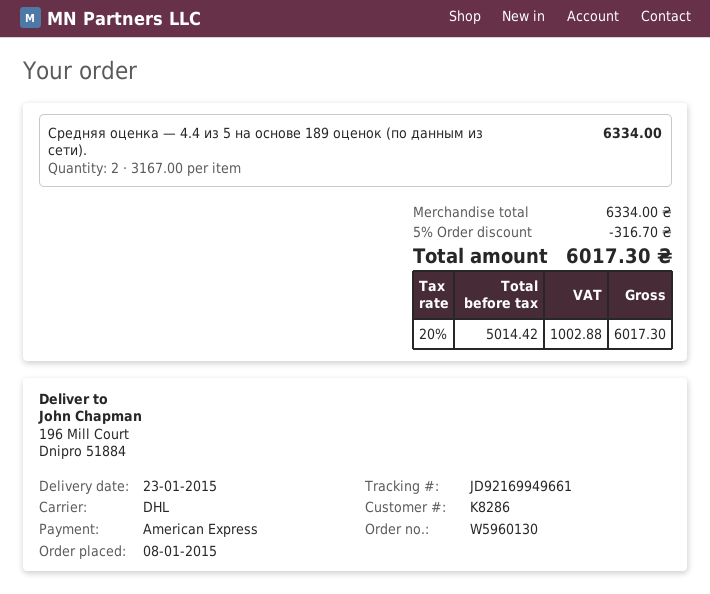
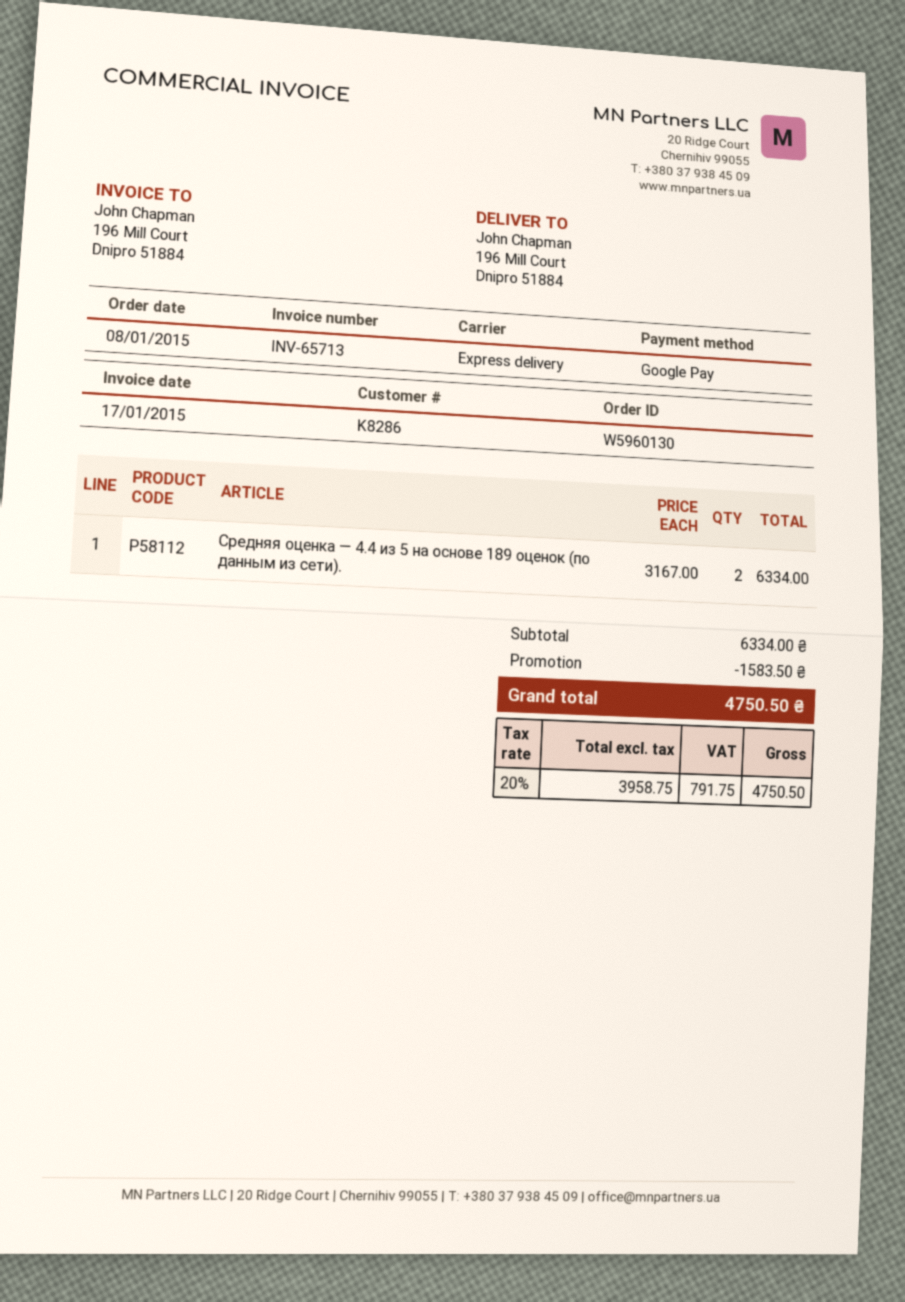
payment method: American Express -> Google Pay
shipping method: DHL -> express
discount: 316.70 -> 1583.50
net: 5014.42 -> 3958.75
tax: 20% = 1002.88 -> 20% = 791.75
total: 6017.30 -> 4750.50

